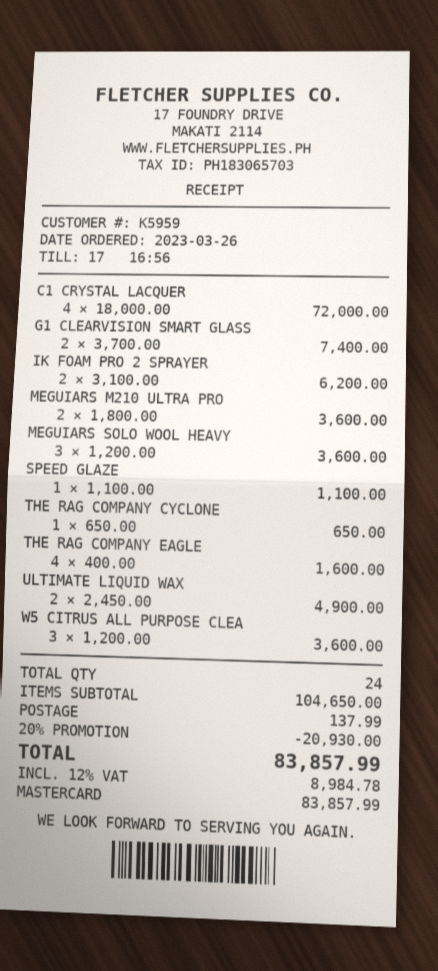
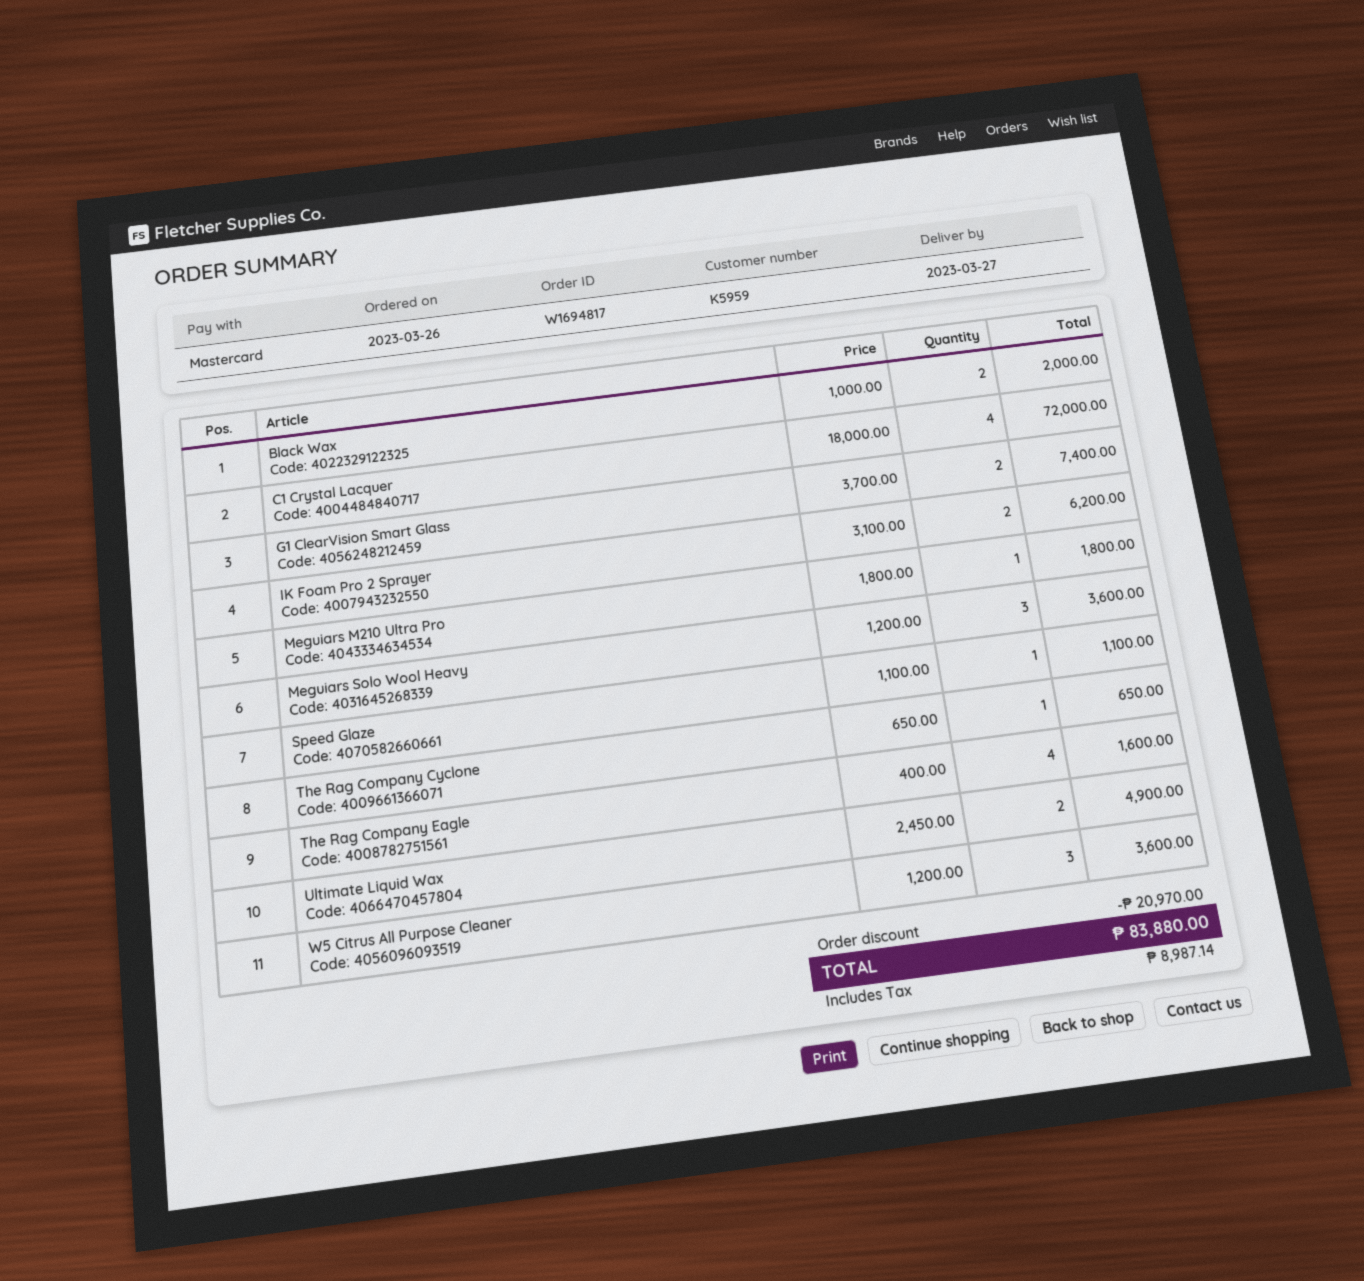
MEGUIARS M210 ULTRA PRO: 2 x 1800.00 = 3600.00 -> 1 x 1800.00 = 1800.00
Black Wax: none -> 2 x 1000.00 = 2000.00
discount: 20930.00 -> 20970.00
shipping: 137.99 -> none
tax: 8984.78 -> 8987.14
total: 83857.99 -> 83880.00

